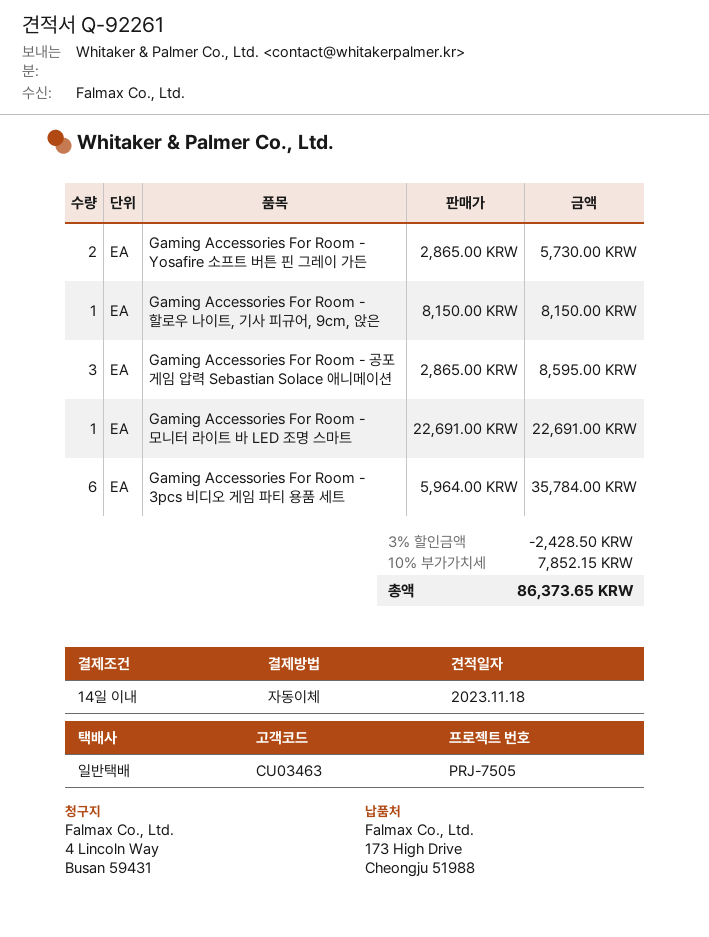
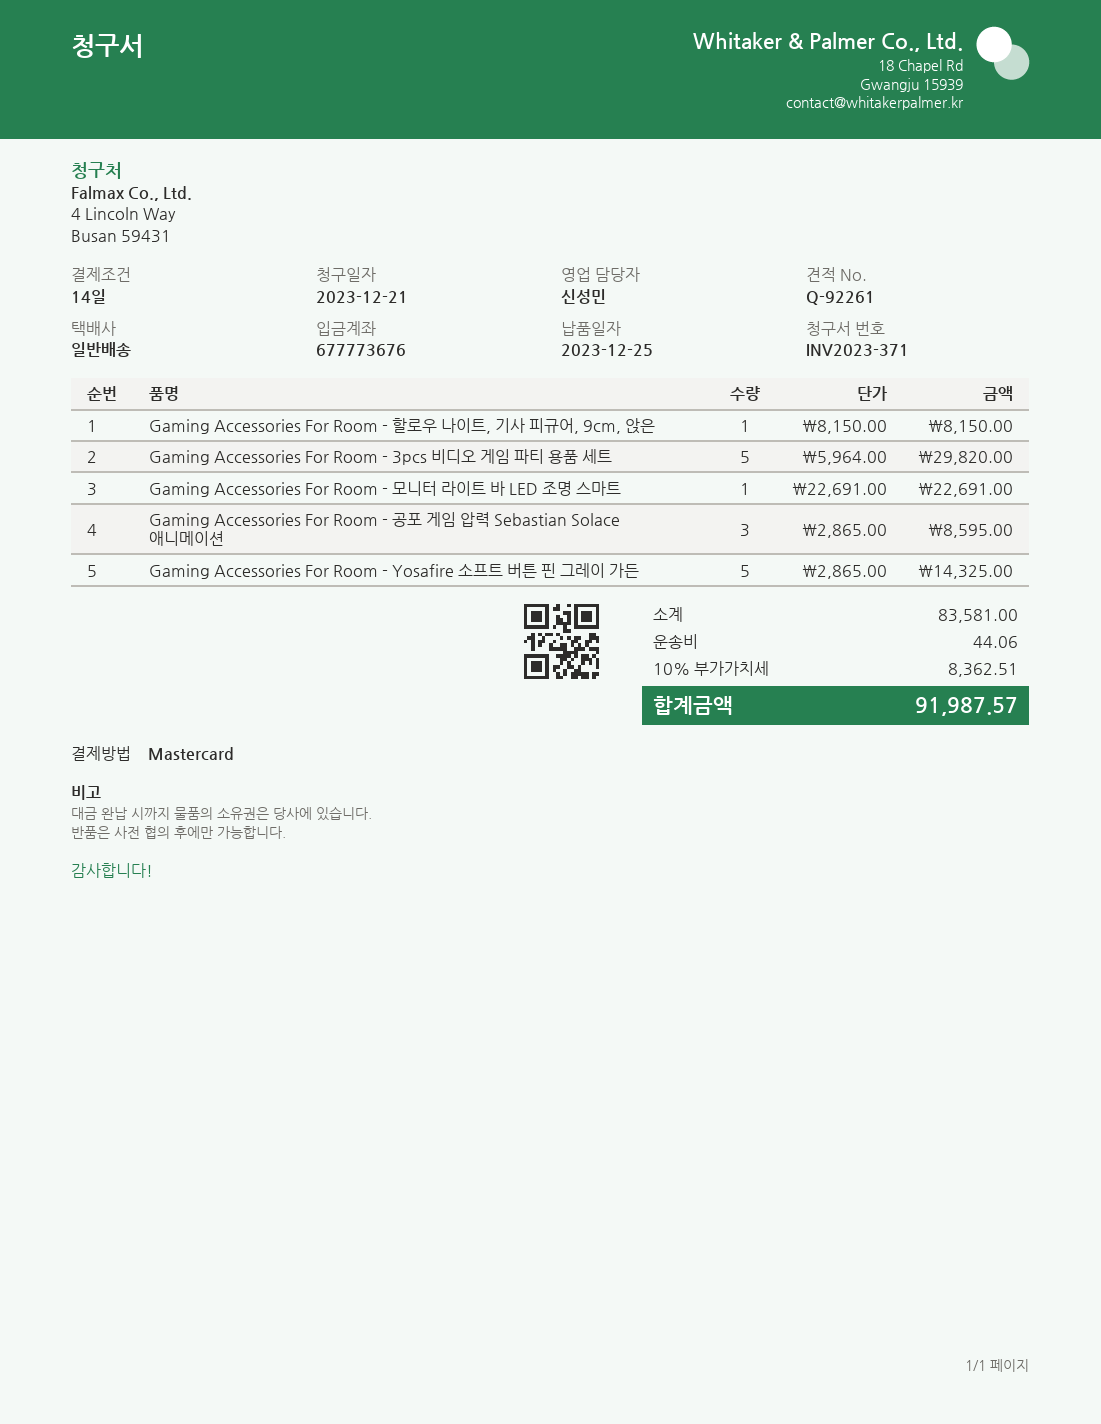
payment method: direct debit -> Mastercard
Gaming Accessories For Room - Yosafire 소프트 버튼 핀 그레이 가든: 2 x 2865.00 = 5730.00 -> 5 x 2865.00 = 14325.00
Gaming Accessories For Room - 3pcs 비디오 게임 파티 용품 세트: 6 x 5964.00 = 35784.00 -> 5 x 5964.00 = 29820.00
discount: 3% = 2428.50 -> none
shipping: none -> 44.06
tax: 10% = 7852.15 -> 10% = 8362.51
total: 86373.65 -> 91987.57

